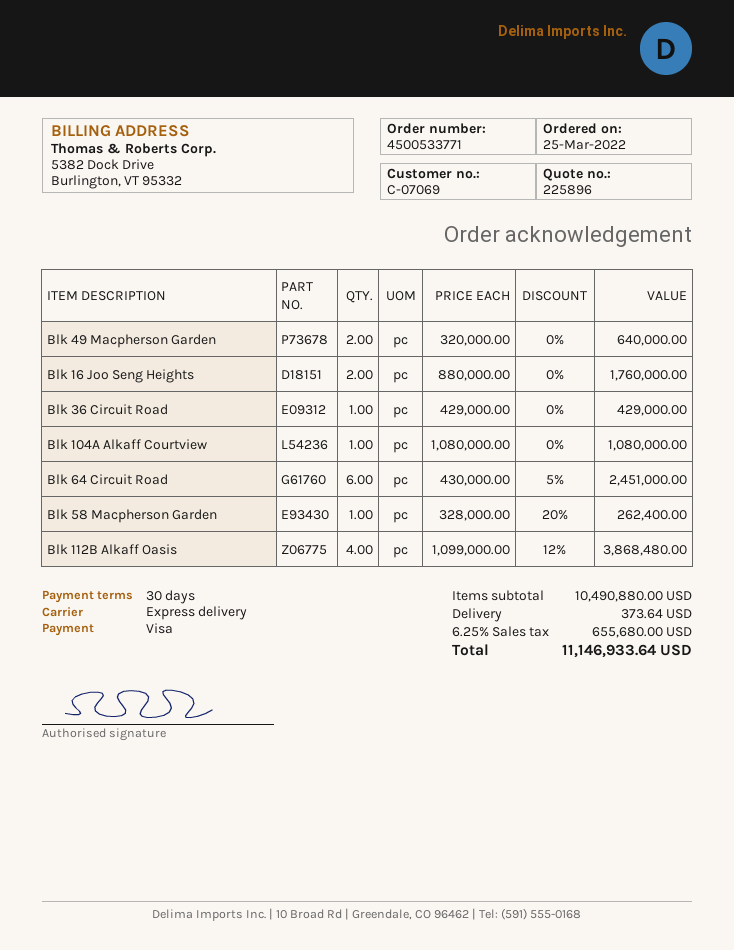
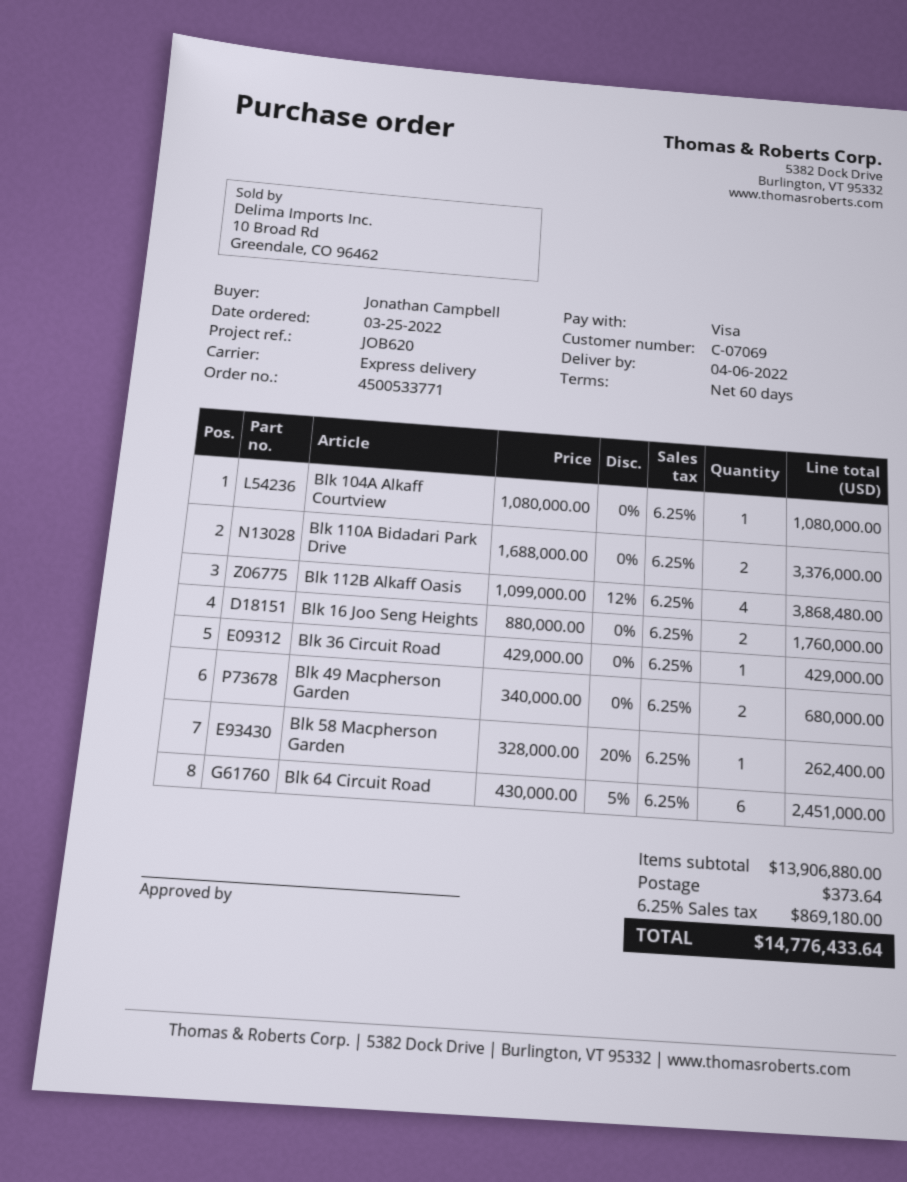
payment terms: 30 days -> 60 days
Blk 49 Macpherson Garden: 2 x 320000.00 = 640000.00 -> 2 x 340000.00 = 680000.00
Blk 110A Bidadari Park Drive: none -> 2 x 1688000.00 = 3376000.00
subtotal: 10490880.00 -> 13906880.00
tax: 6.25% = 655680.00 -> 6.25% = 869180.00
total: 11146933.64 -> 14776433.64

